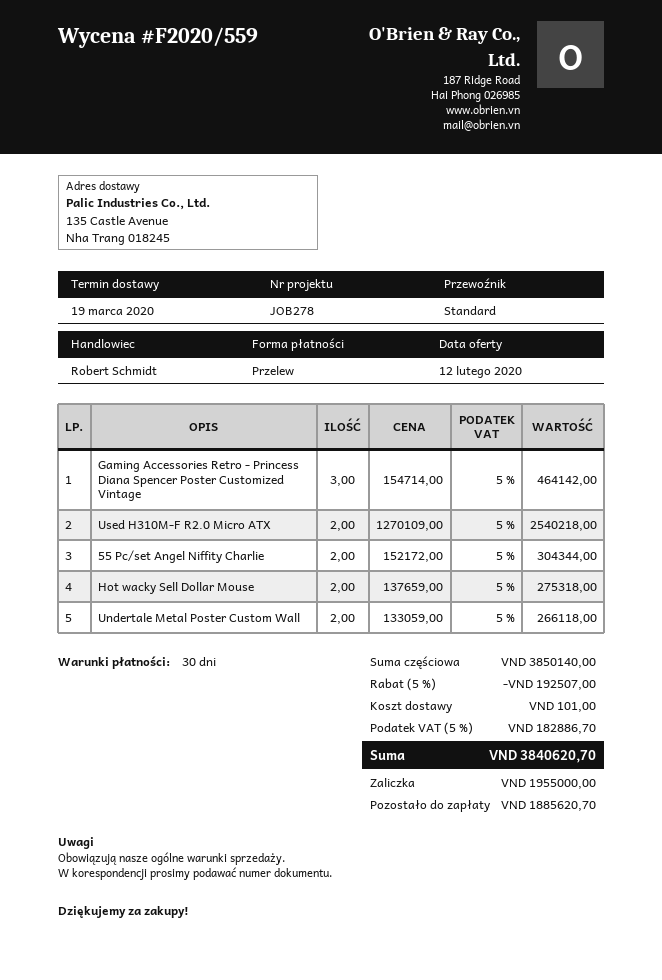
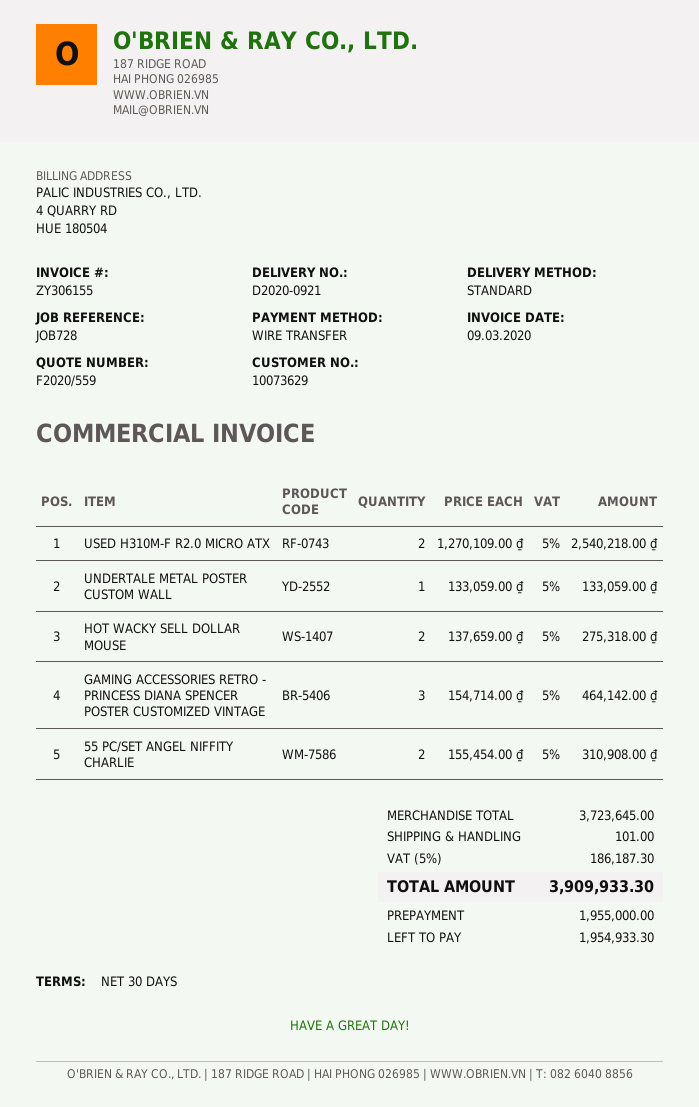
reference: JOB278 -> JOB728
55 Pc/set Angel Niffity Charlie: 2 x 152172.00 = 304344.00 -> 2 x 155454.00 = 310908.00
Undertale Metal Poster Custom Wall: 2 x 133059.00 = 266118.00 -> 1 x 133059.00 = 133059.00
subtotal: 3850140.00 -> 3723645.00
discount: 5% = 192507.00 -> none
tax: 5% = 182886.70 -> 5% = 186187.30
total: 3840620.70 -> 3909933.30
balance: 1885620.70 -> 1954933.30

